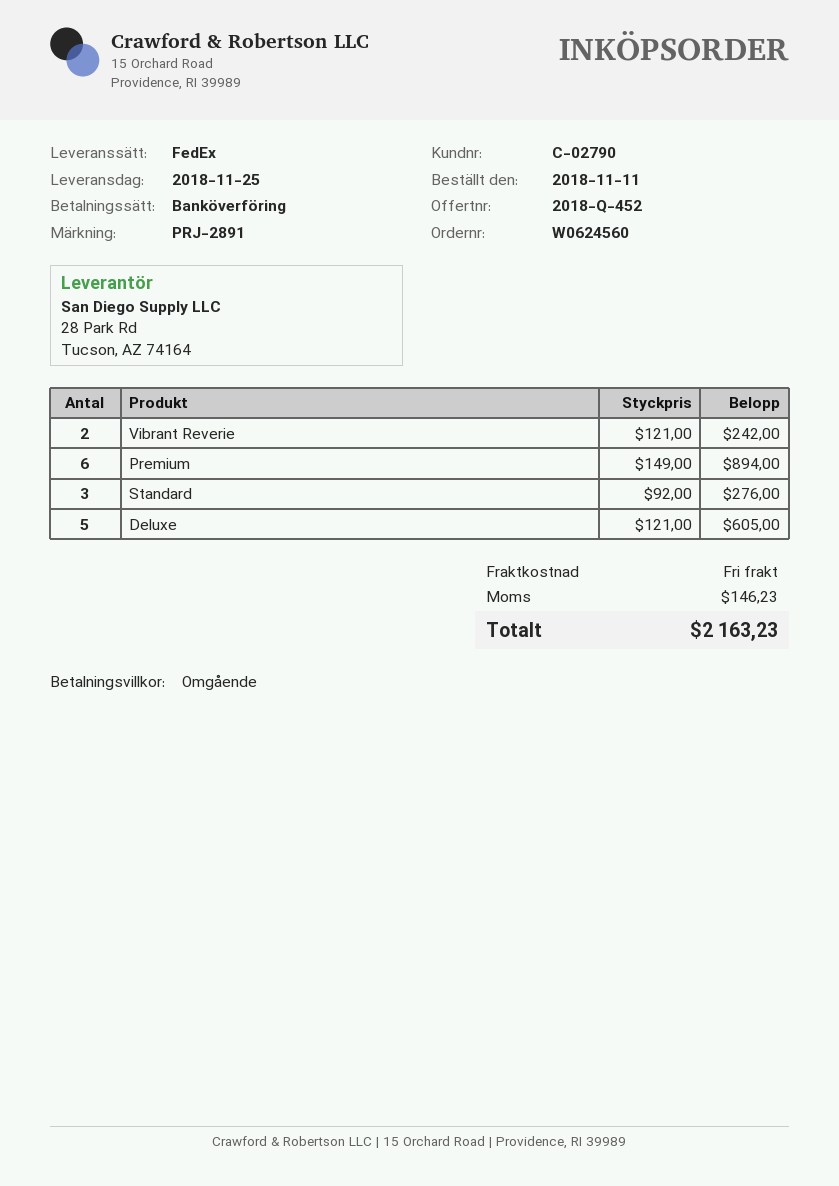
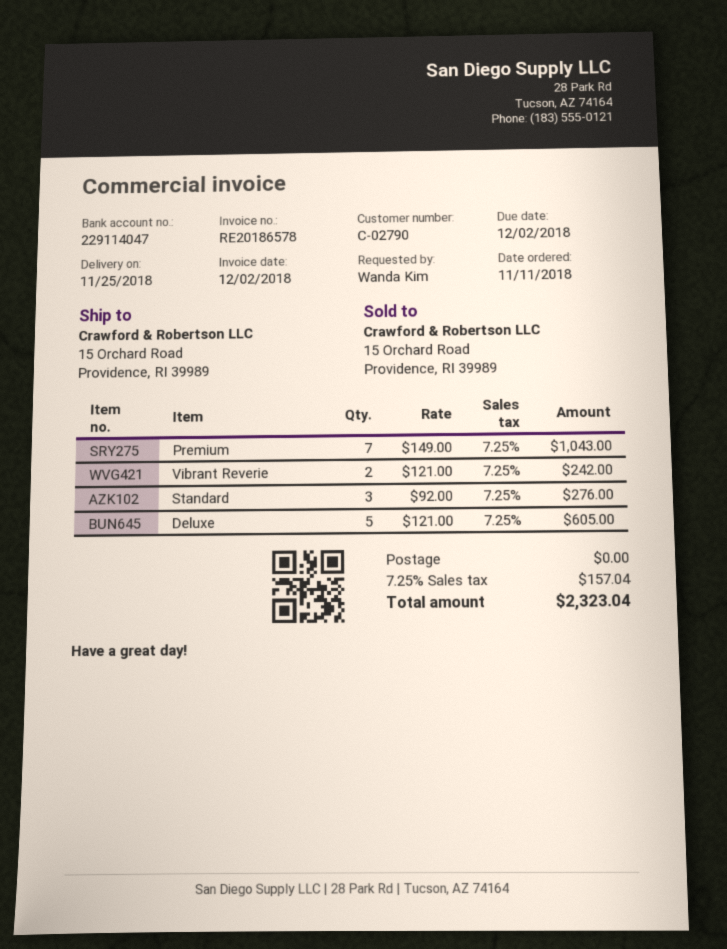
Premium: 6 x 149.00 = 894.00 -> 7 x 149.00 = 1043.00
tax: 146.23 -> 157.04
total: 2163.23 -> 2323.04

